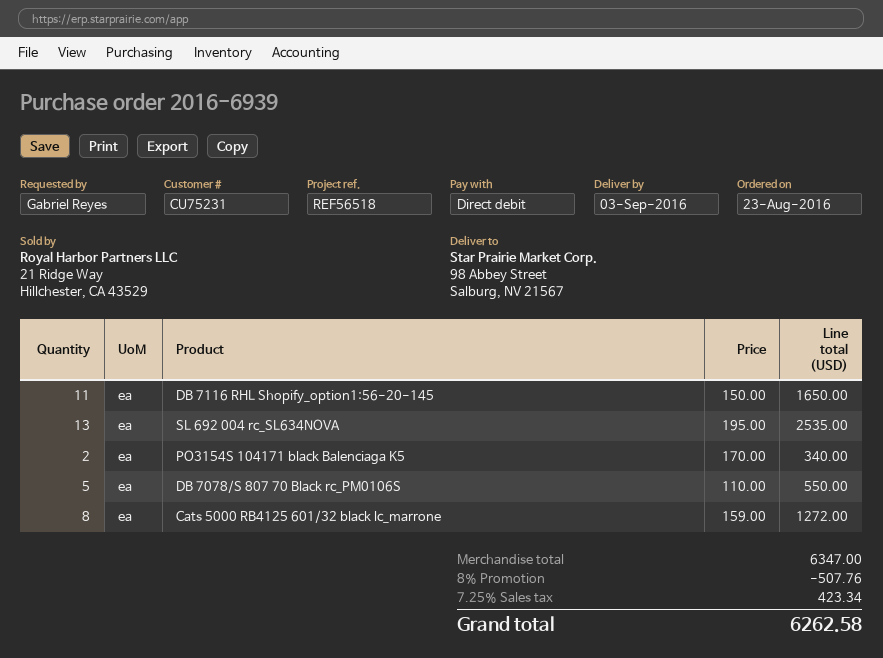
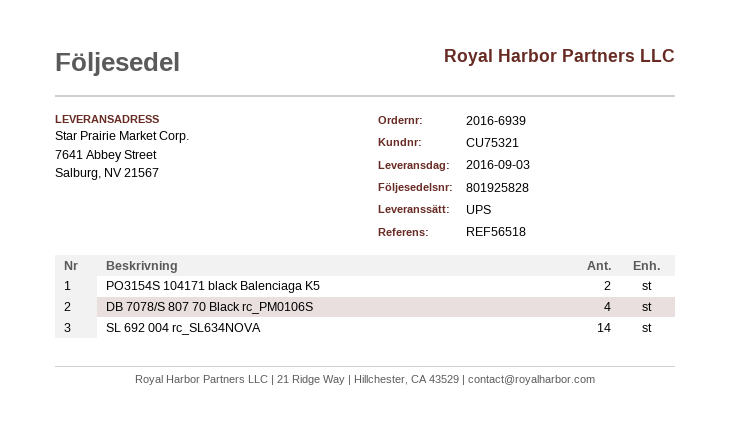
customer number: CU75231 -> CU75321
ship to: 98 Abbey Street, Salburg, NV 21567 -> 7641 Abbey Street, Salburg, NV 21567
DB 7116 RHL Shopify_option1:56-20-145: 11 -> none
SL 692 004 rc_SL634NOVA: 13 -> 14
DB 7078/S 807 70 Black rc_PM0106S: 5 -> 4
Cats 5000 RB4125 601/32 black lc_marrone: 8 -> none

